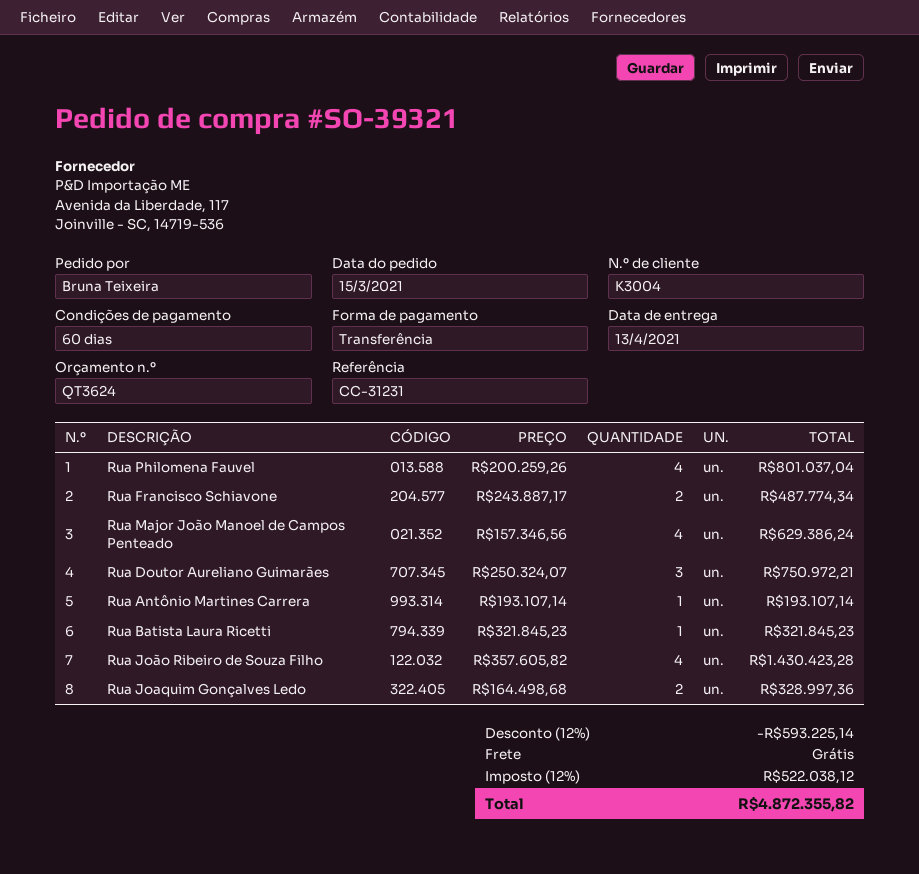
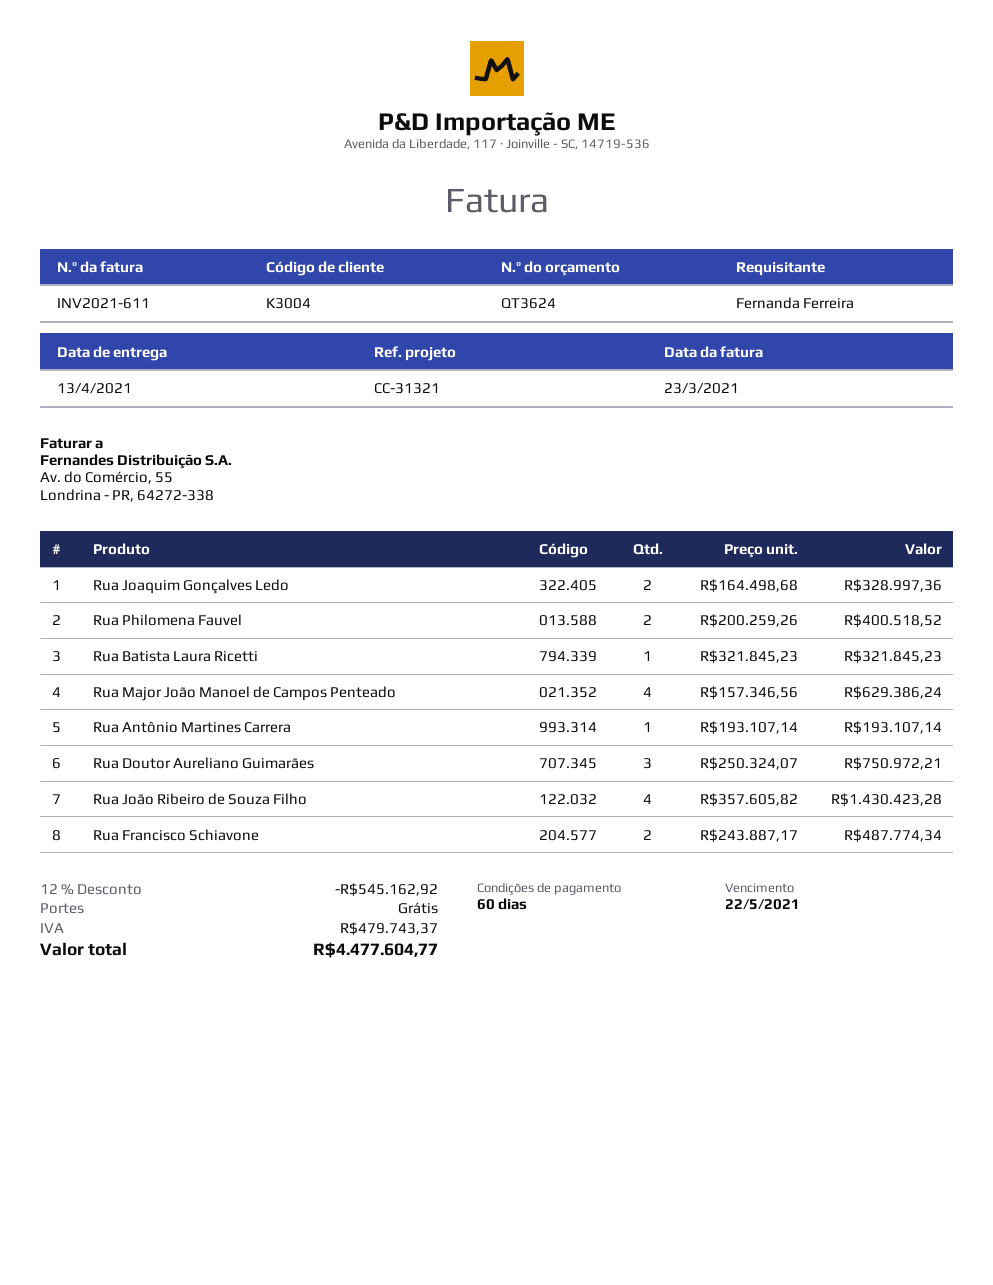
reference: CC-31231 -> CC-31321
ordered by: Bruna Teixeira -> Fernanda Ferreira
Rua Philomena Fauvel: 4 x 200259.26 = 801037.04 -> 2 x 200259.26 = 400518.52
discount: 12% = 593225.14 -> 12% = 545162.92
tax: 522038.12 -> 479743.37
total: 4872355.82 -> 4477604.77

